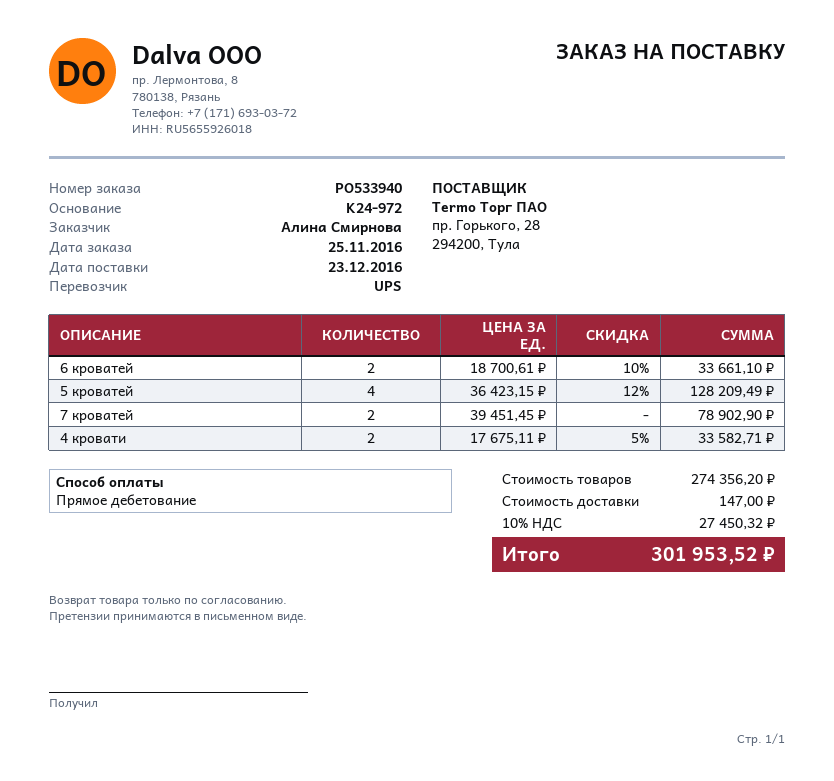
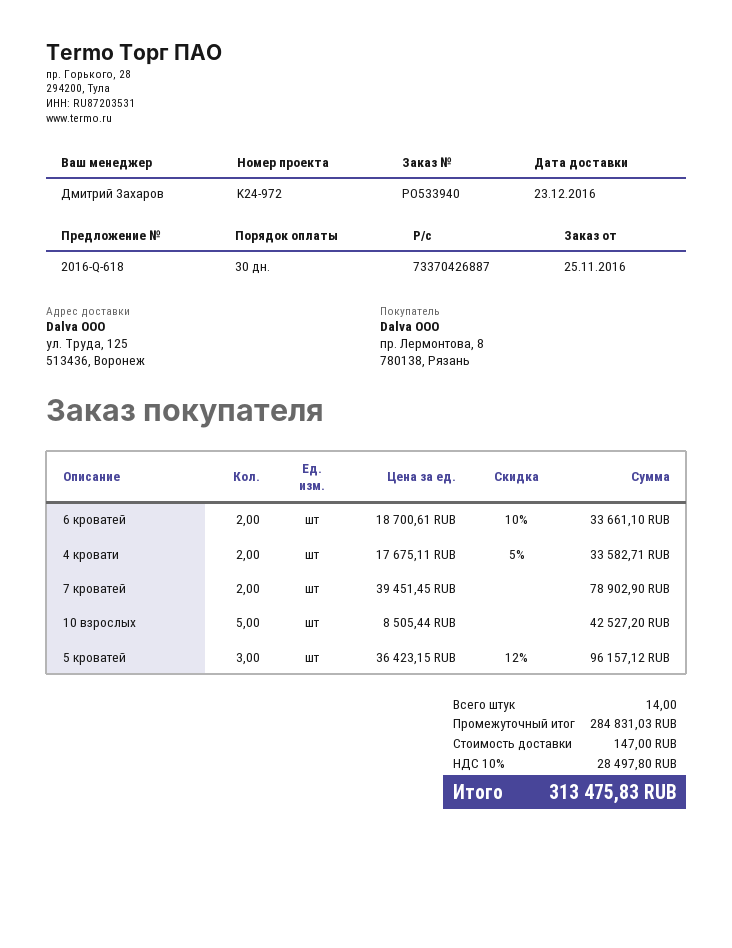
5 кроватей: 4 x 36423.15 - 12% = 128209.49 -> 3 x 36423.15 - 12% = 96157.12
10 взрослых: none -> 5 x 8505.44 = 42527.20
subtotal: 274356.20 -> 284831.03
tax: 10% = 27450.32 -> 10% = 28497.80
total: 301953.52 -> 313475.83

